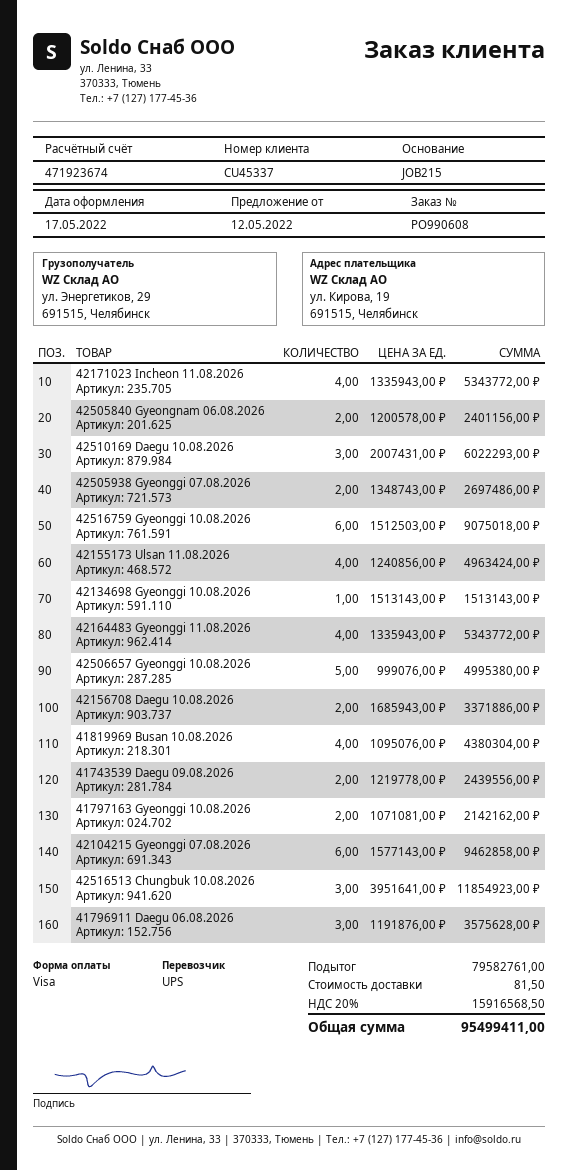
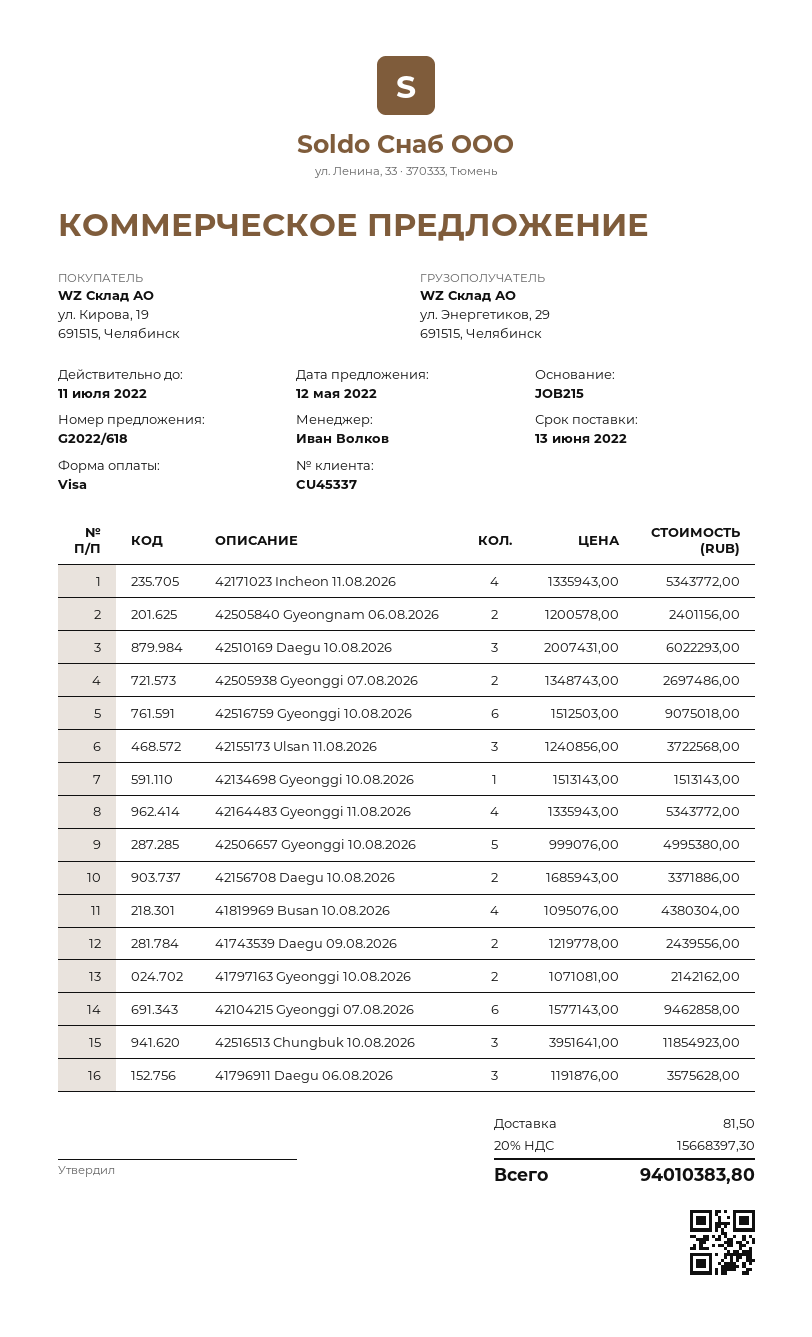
42155173 Ulsan 11.08.2026: 4 x 1240856.00 = 4963424.00 -> 3 x 1240856.00 = 3722568.00
tax: 20% = 15916568.50 -> 20% = 15668397.30
total: 95499411.00 -> 94010383.80

